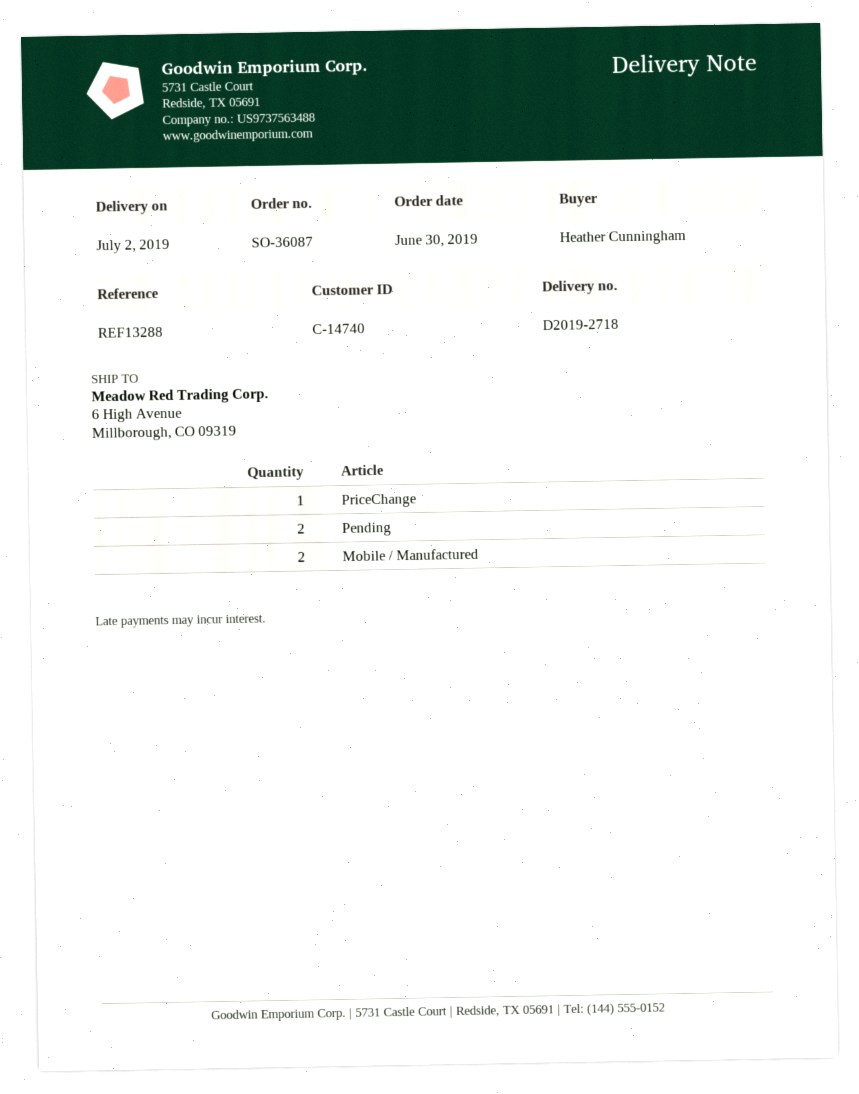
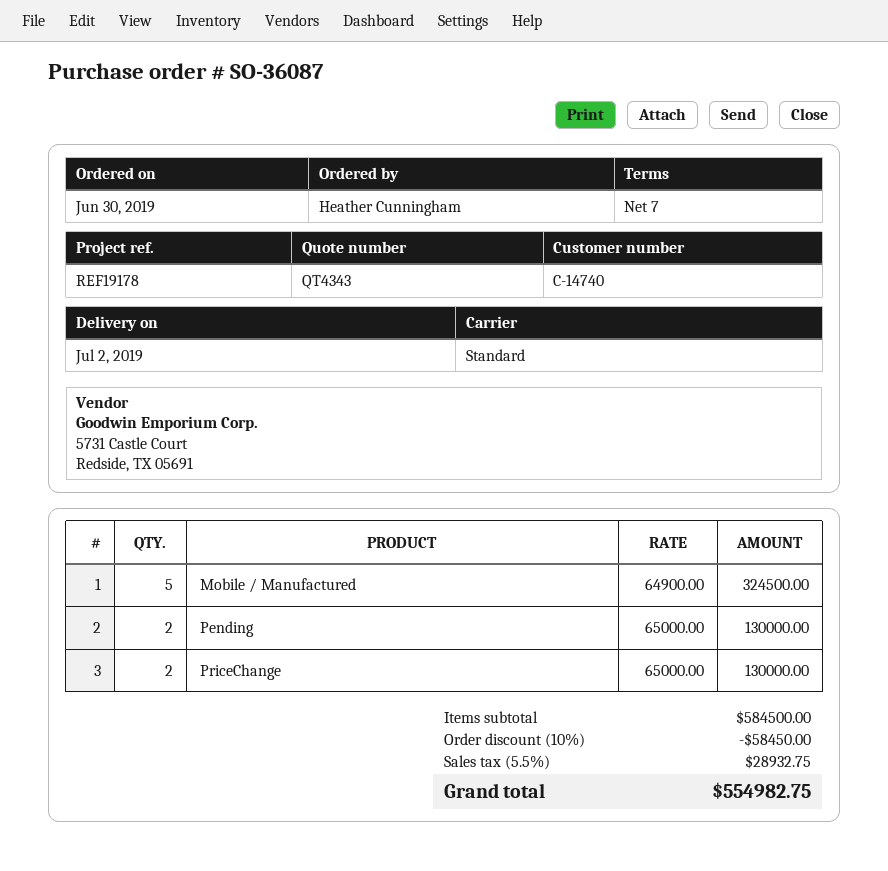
reference: REF13288 -> REF19178
PriceChange: 1 -> 2
Mobile / Manufactured: 2 -> 5

